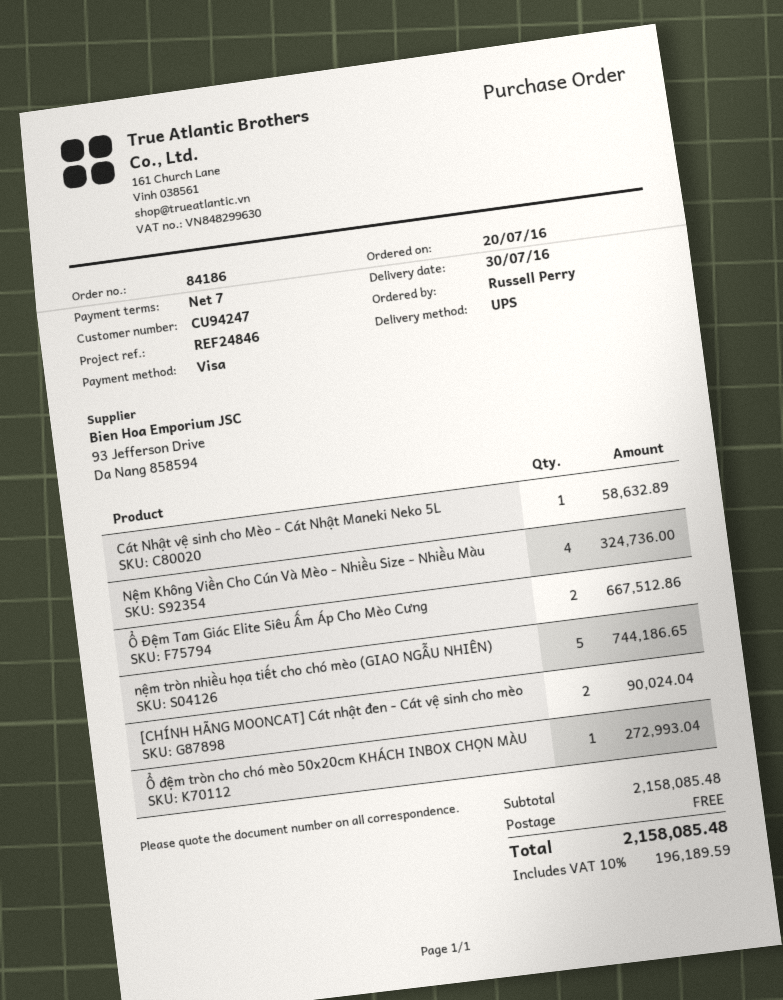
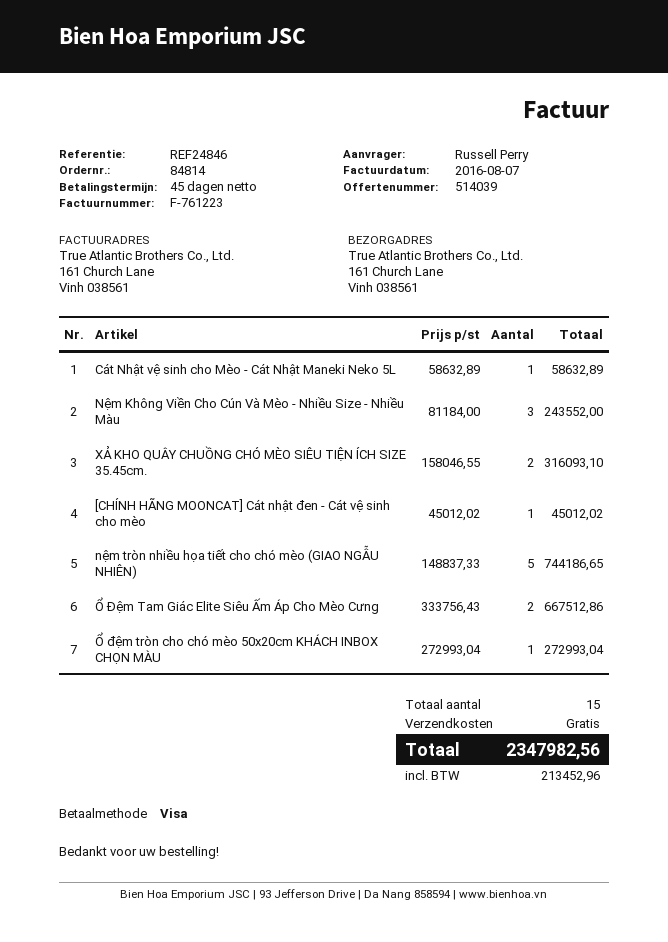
order number: 84186 -> 84814
payment terms: 7 days -> 45 days
Nệm Không Viền Cho Cún Và Mèo - Nhiều Size - Nhiều Màu: 4 for 324736.00 -> 3 for 243552.00
[CHÍNH HÃNG MOONCAT] Cát nhật đen - Cát vệ sinh cho mèo: 2 for 90024.04 -> 1 for 45012.02
XẢ KHO QUÂY CHUỒNG CHÓ MÈO SIÊU TIỆN ÍCH SIZE 35.45cm.: none -> 2 for 316093.10
tax: 196189.59 -> 213452.96
total: 2158085.48 -> 2347982.56

